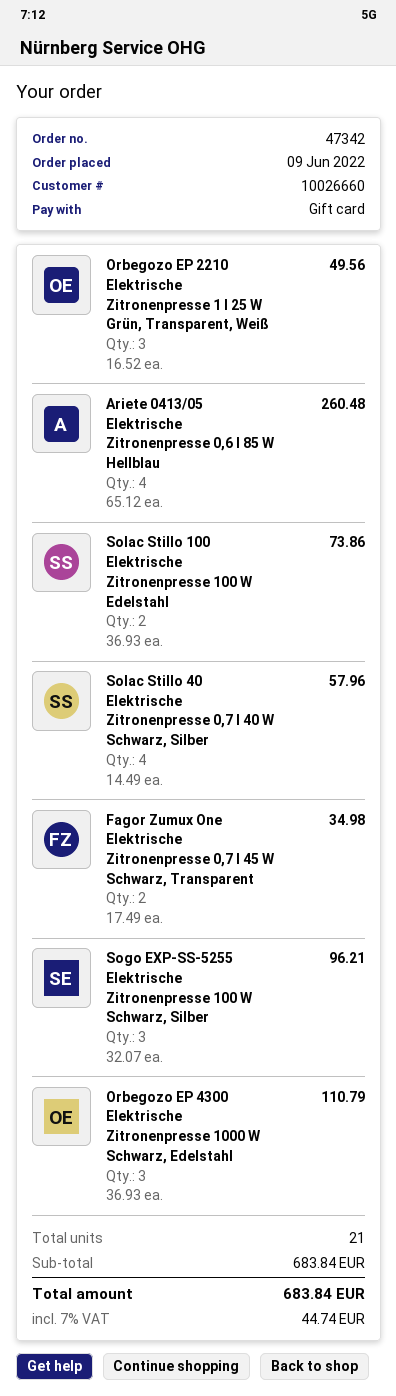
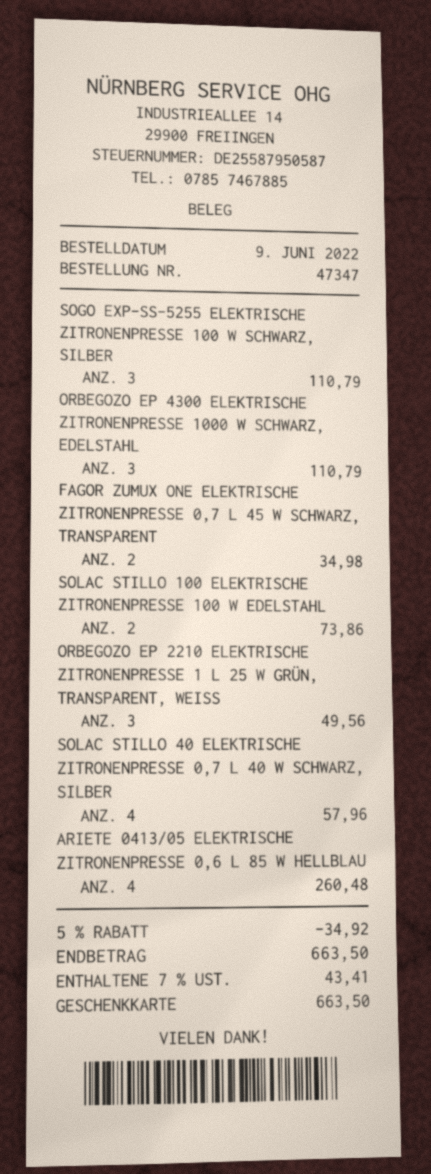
order number: 47342 -> 47347
Sogo EXP-SS-5255 Elektrische Zitronenpresse 100 W Schwarz, Silber: 3 for 96.21 -> 3 for 110.79
discount: none -> 5% = 34.92
tax: 7% = 44.74 -> 7% = 43.41
total: 683.84 -> 663.50

